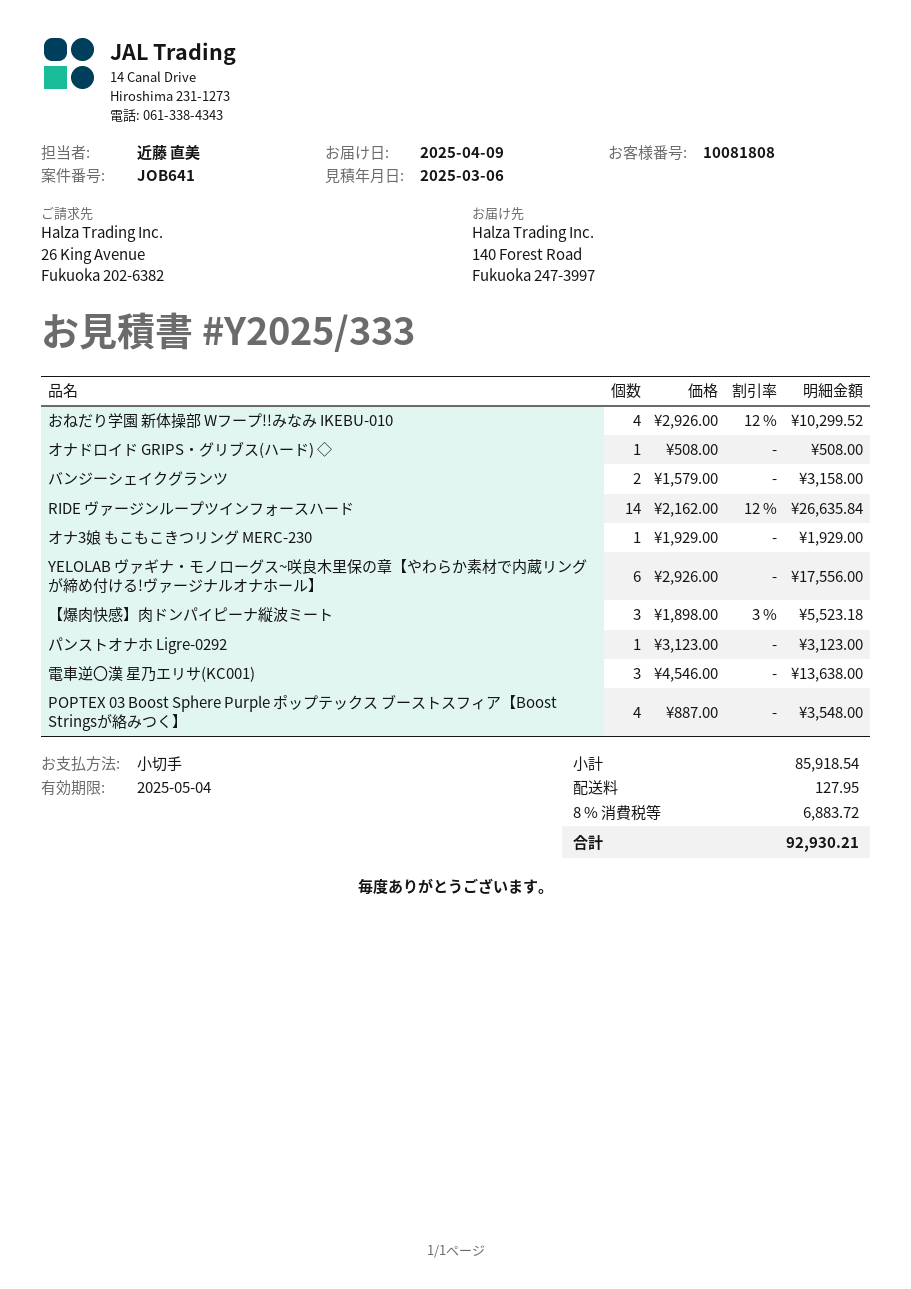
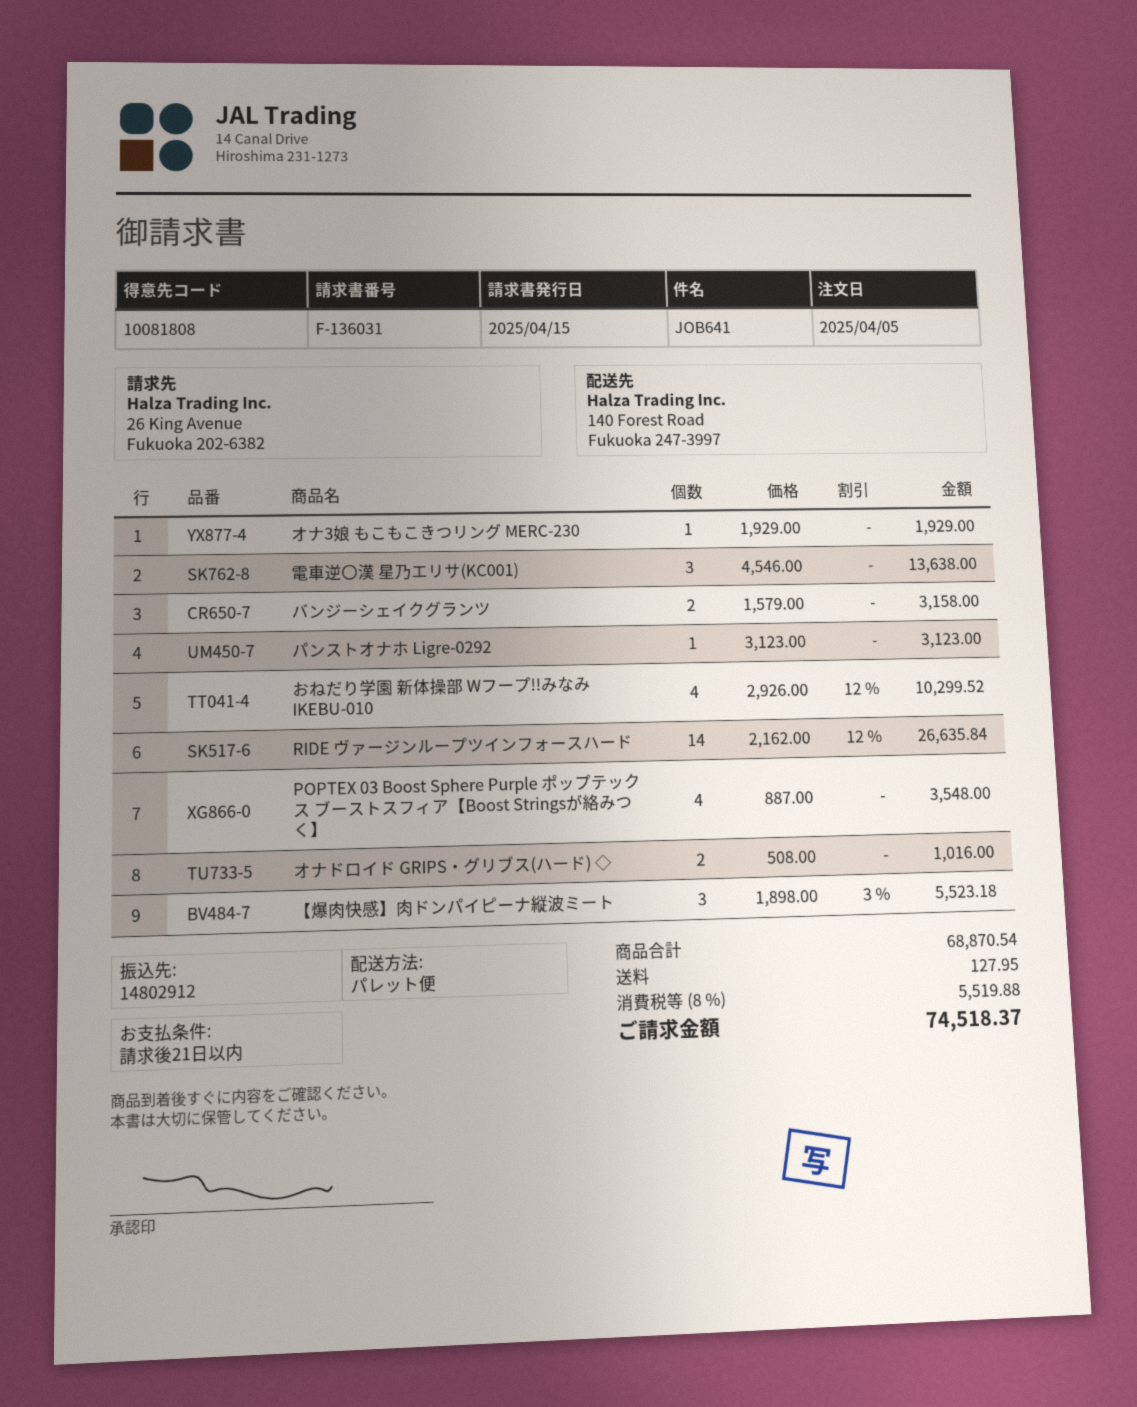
オナドロイド GRIPS・グリブス(ハード) ◇: 1 x 508.00 = 508.00 -> 2 x 508.00 = 1016.00
YELOLAB ヴァギナ・モノローグス~咲良木里保の章【やわらか素材で内蔵リングが締め付ける!ヴァージナルオナホール】: 6 x 2926.00 = 17556.00 -> none
subtotal: 85918.54 -> 68870.54
tax: 8% = 6883.72 -> 8% = 5519.88
total: 92930.21 -> 74518.37

